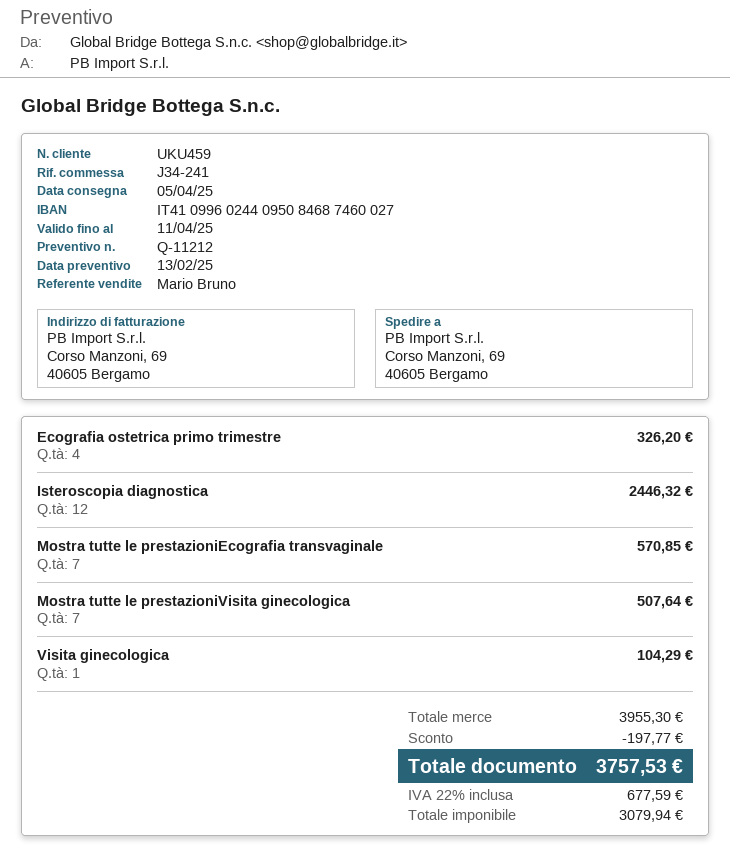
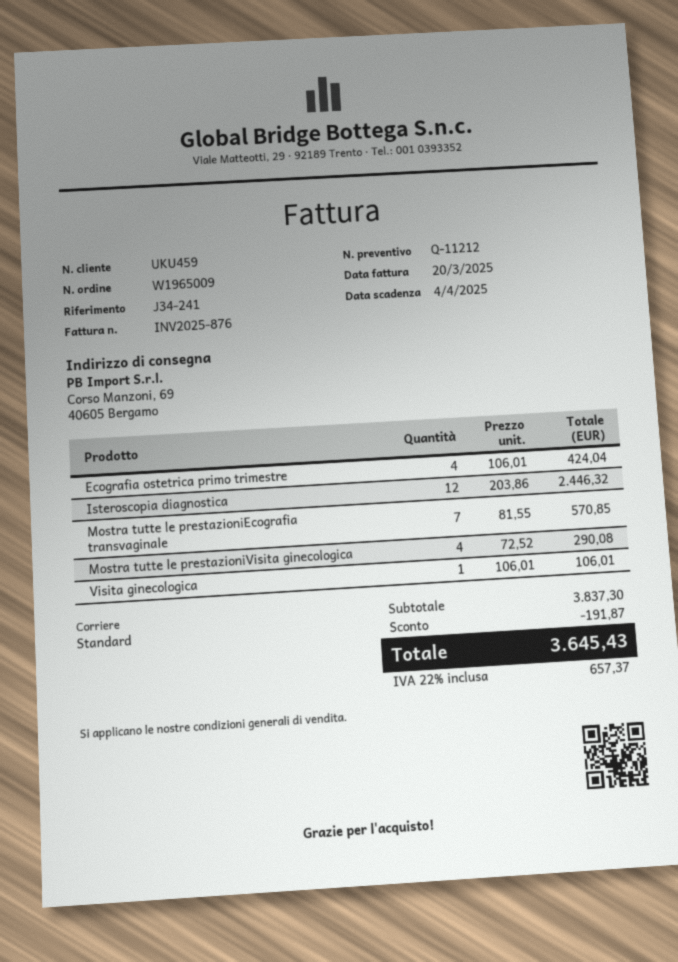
Ecografia ostetrica primo trimestre: 4 for 326.20 -> 4 for 424.04
Mostra tutte le prestazioniVisita ginecologica: 7 for 507.64 -> 4 for 290.08
Visita ginecologica: 1 for 104.29 -> 1 for 106.01
subtotal: 3955.30 -> 3837.30
discount: 197.77 -> 191.87
tax: 22% = 677.59 -> 22% = 657.37
total: 3757.53 -> 3645.43

